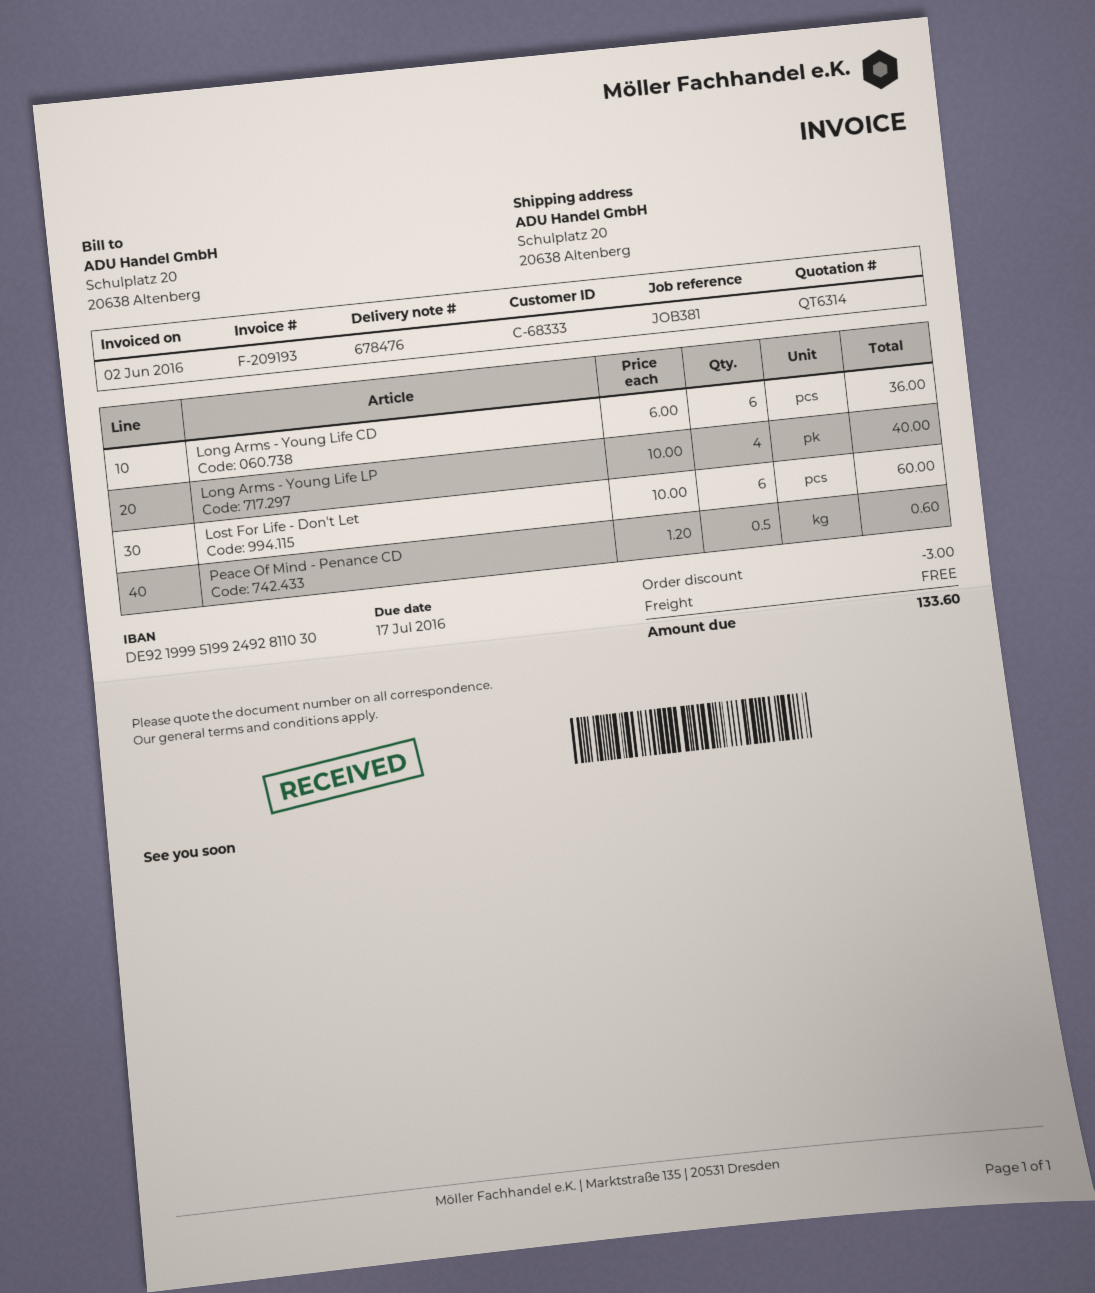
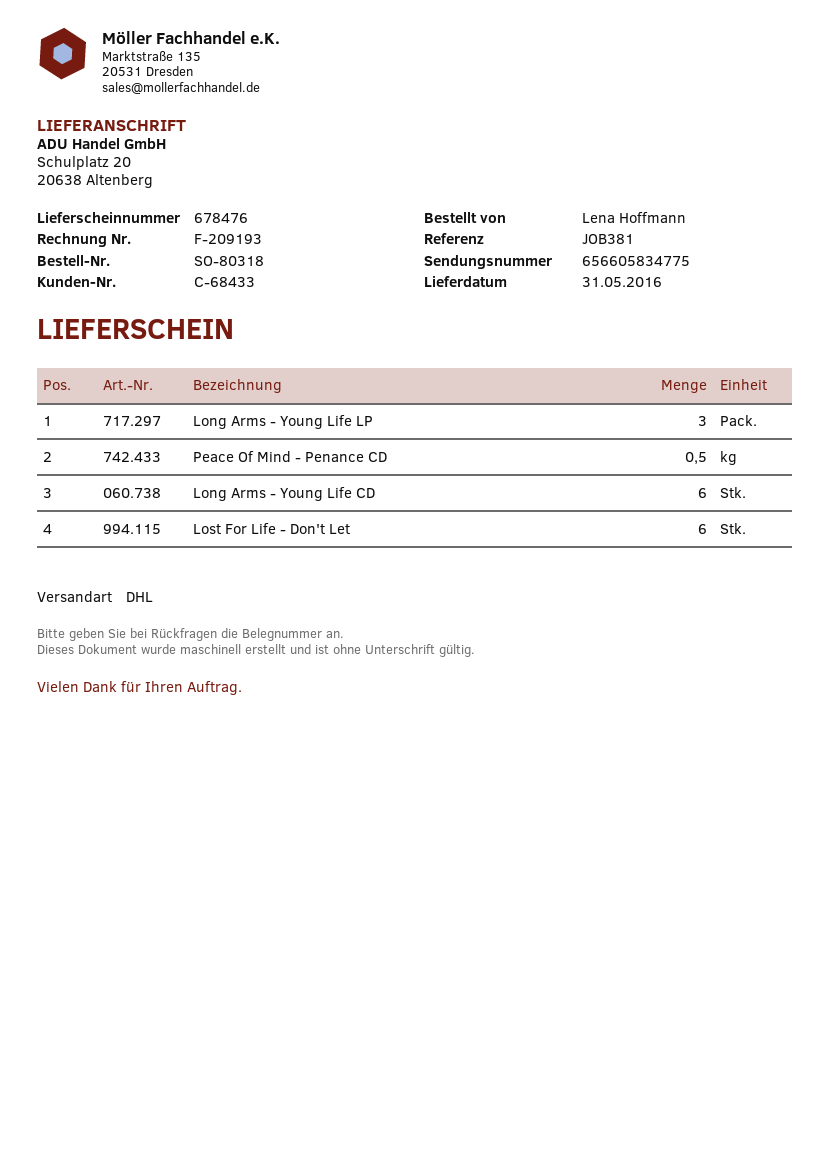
customer number: C-68333 -> C-68433
Long Arms - Young Life LP: 4 -> 3

